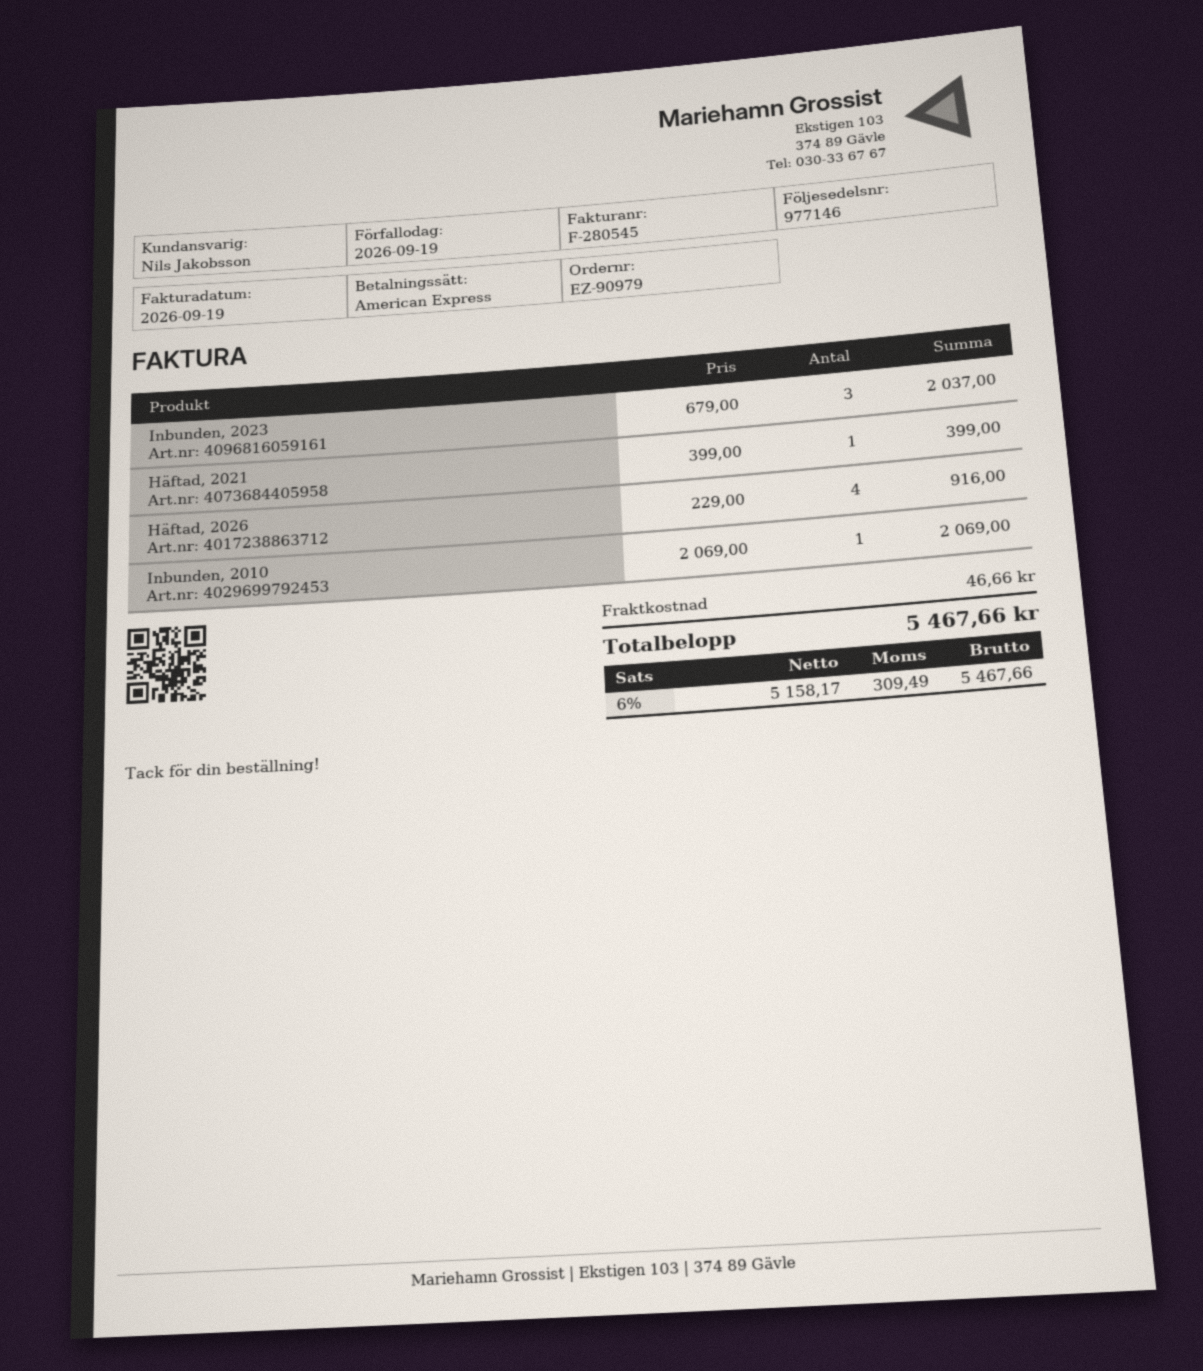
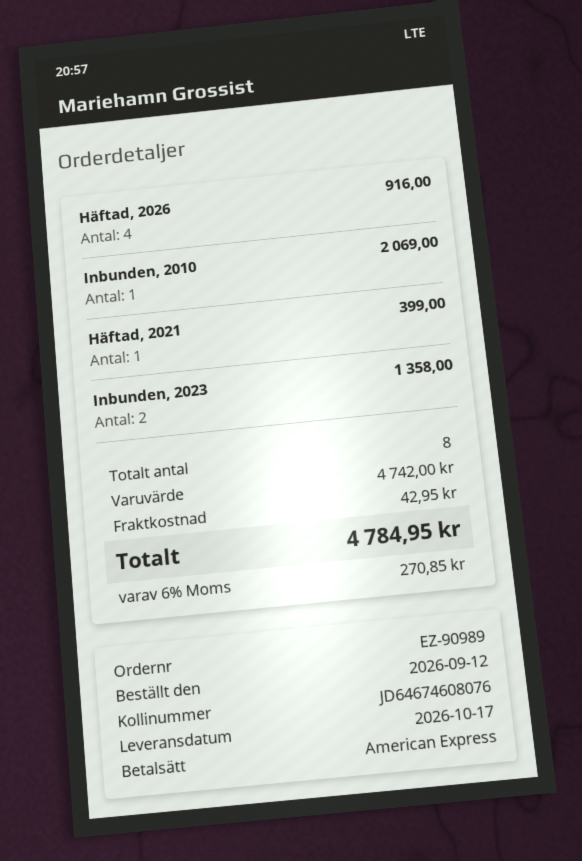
order number: EZ-90979 -> EZ-90989
Inbunden, 2023: 3 for 2037.00 -> 2 for 1358.00
shipping: 46.66 -> 42.95
tax: 6% = 309.49 -> 6% = 270.85
total: 5467.66 -> 4784.95

